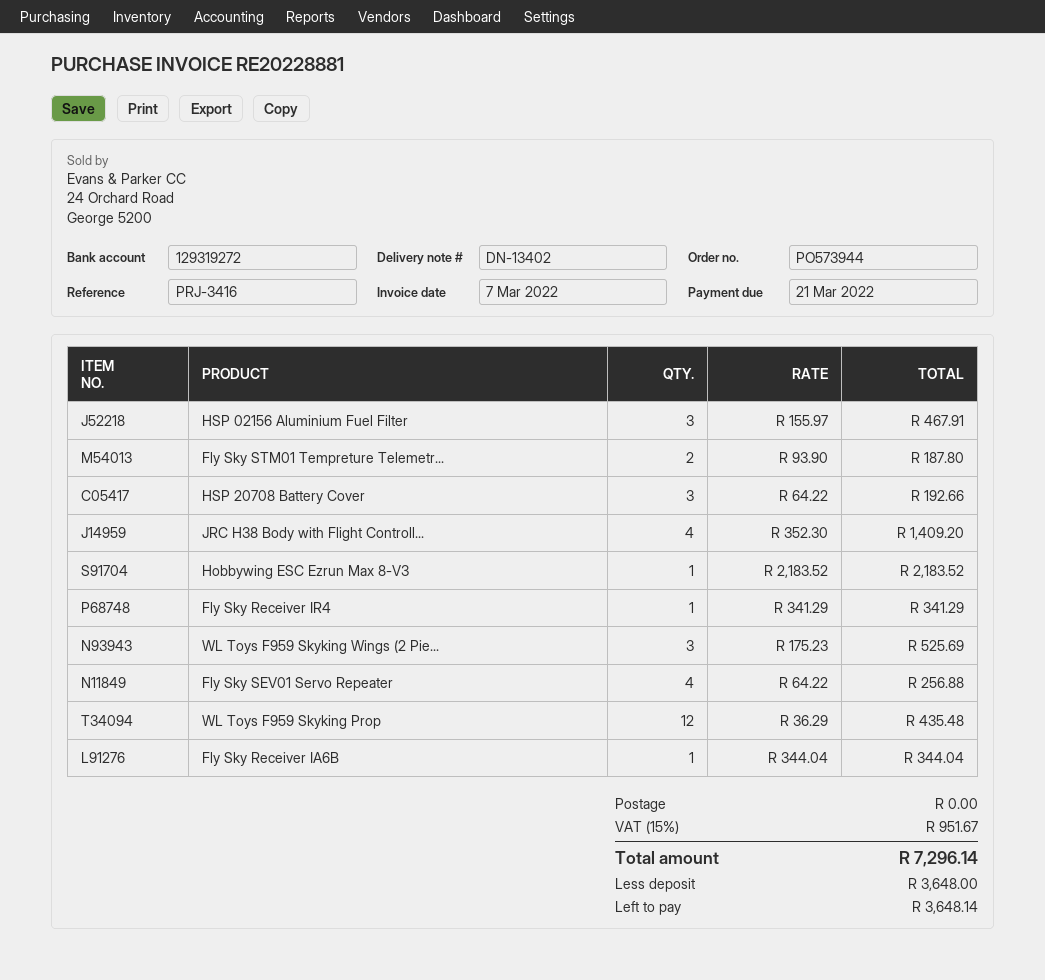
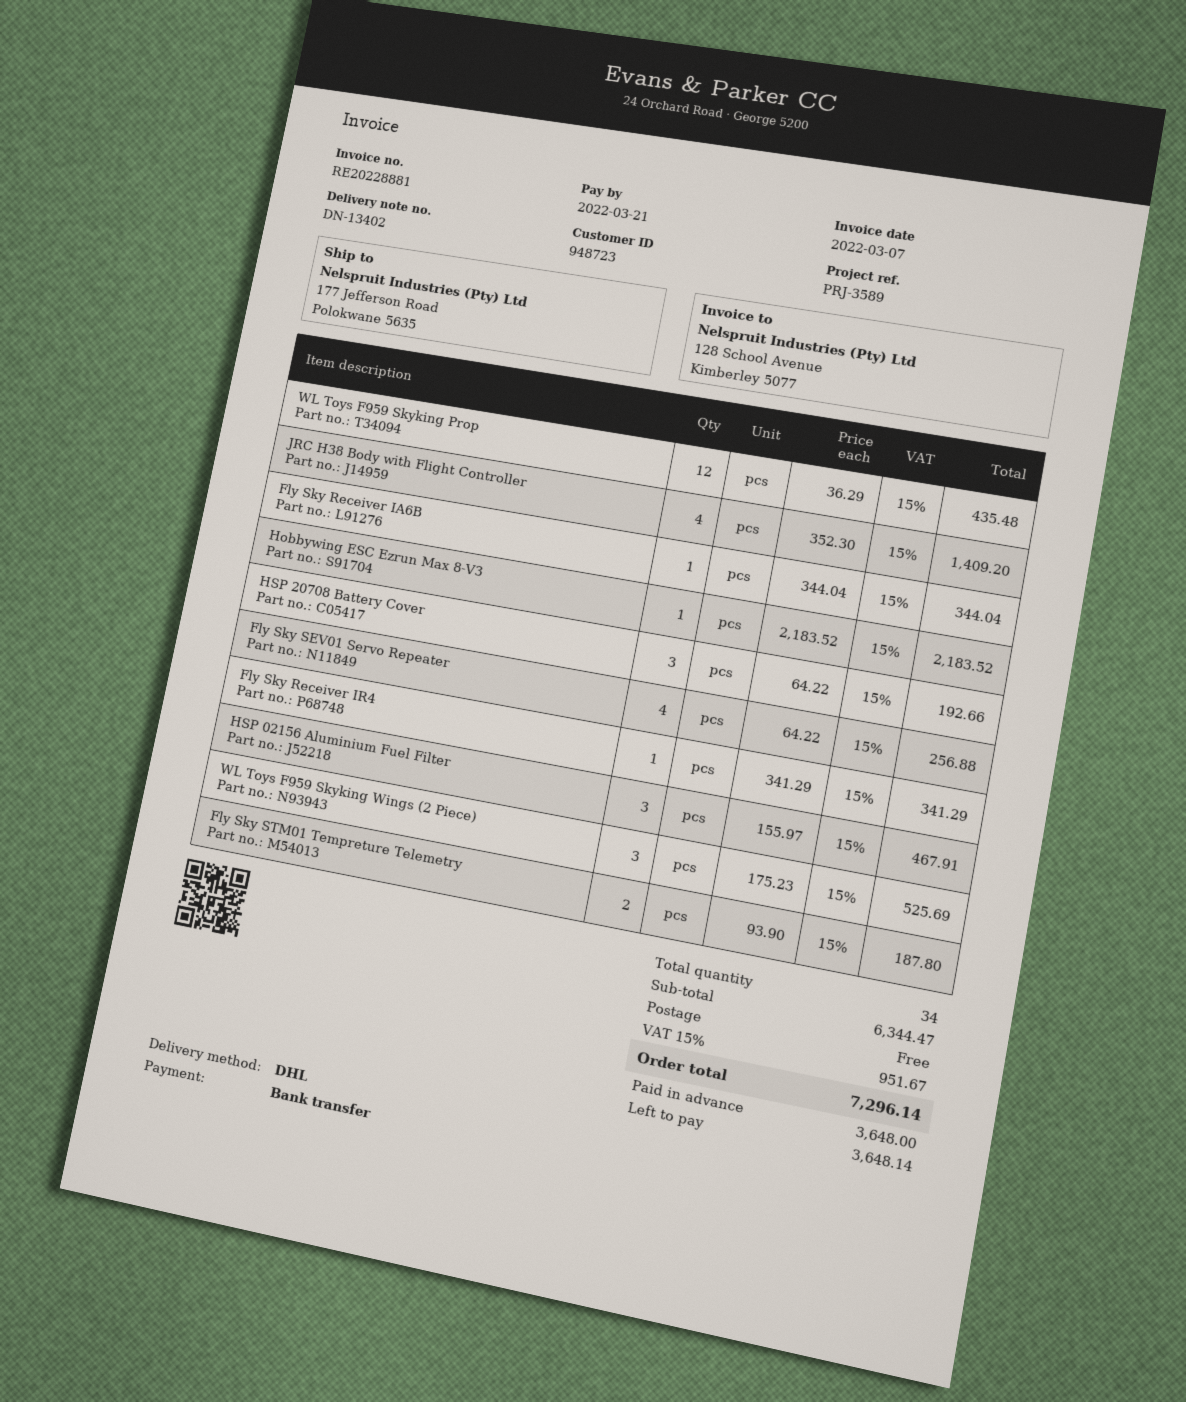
reference: PRJ-3416 -> PRJ-3589

